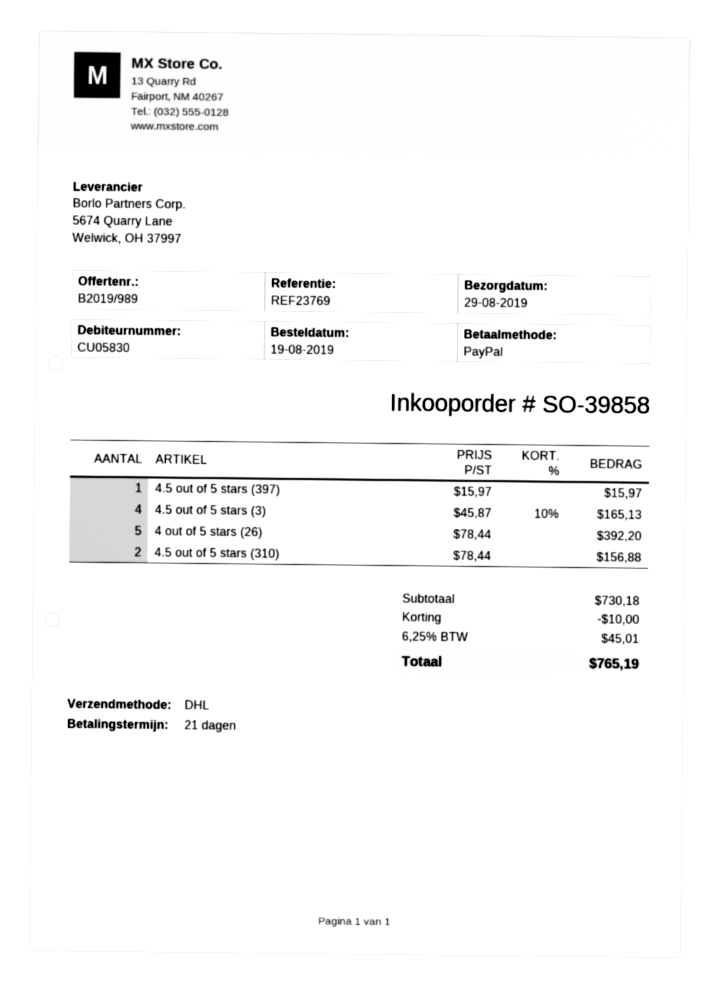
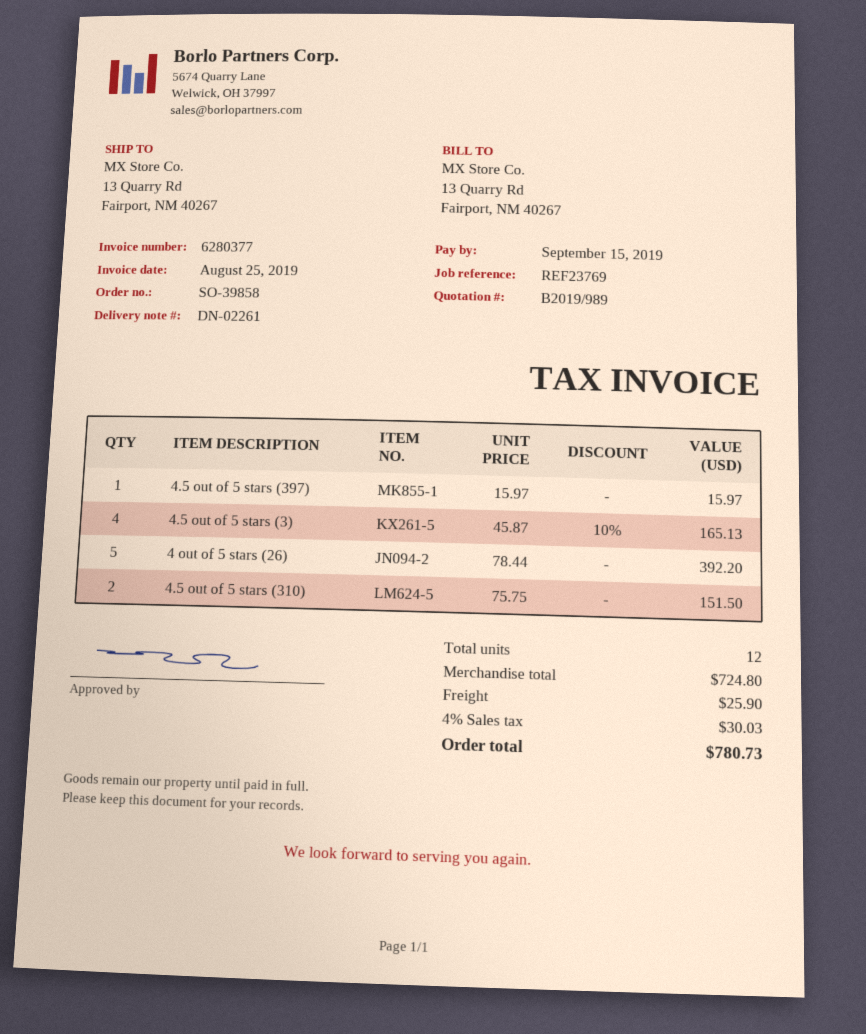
4.5 out of 5 stars (310): 2 x 78.44 = 156.88 -> 2 x 75.75 = 151.50
subtotal: 730.18 -> 724.80
discount: 10.00 -> none
shipping: none -> 25.90
tax: 6.25% = 45.01 -> 4% = 30.03
total: 765.19 -> 780.73

